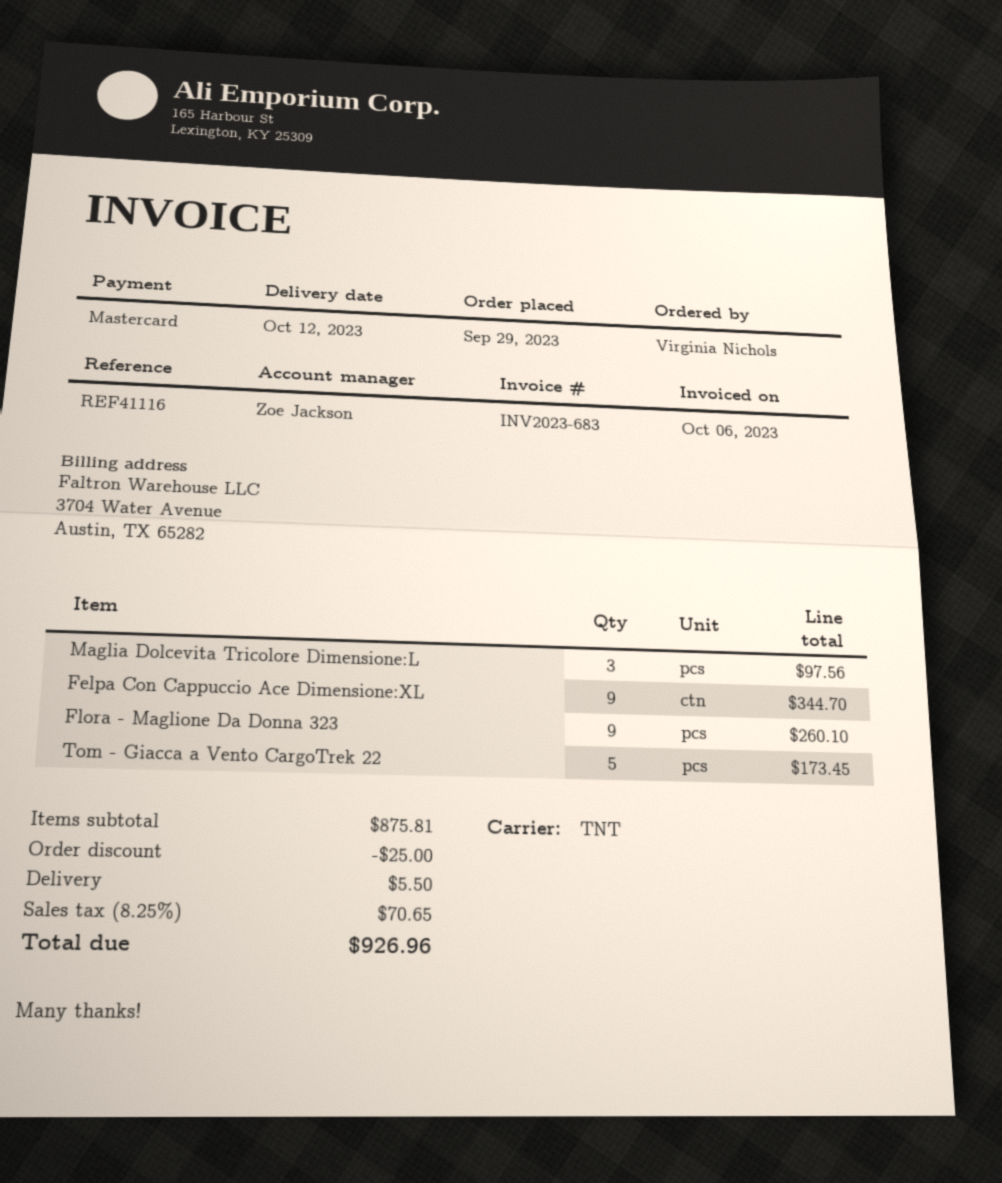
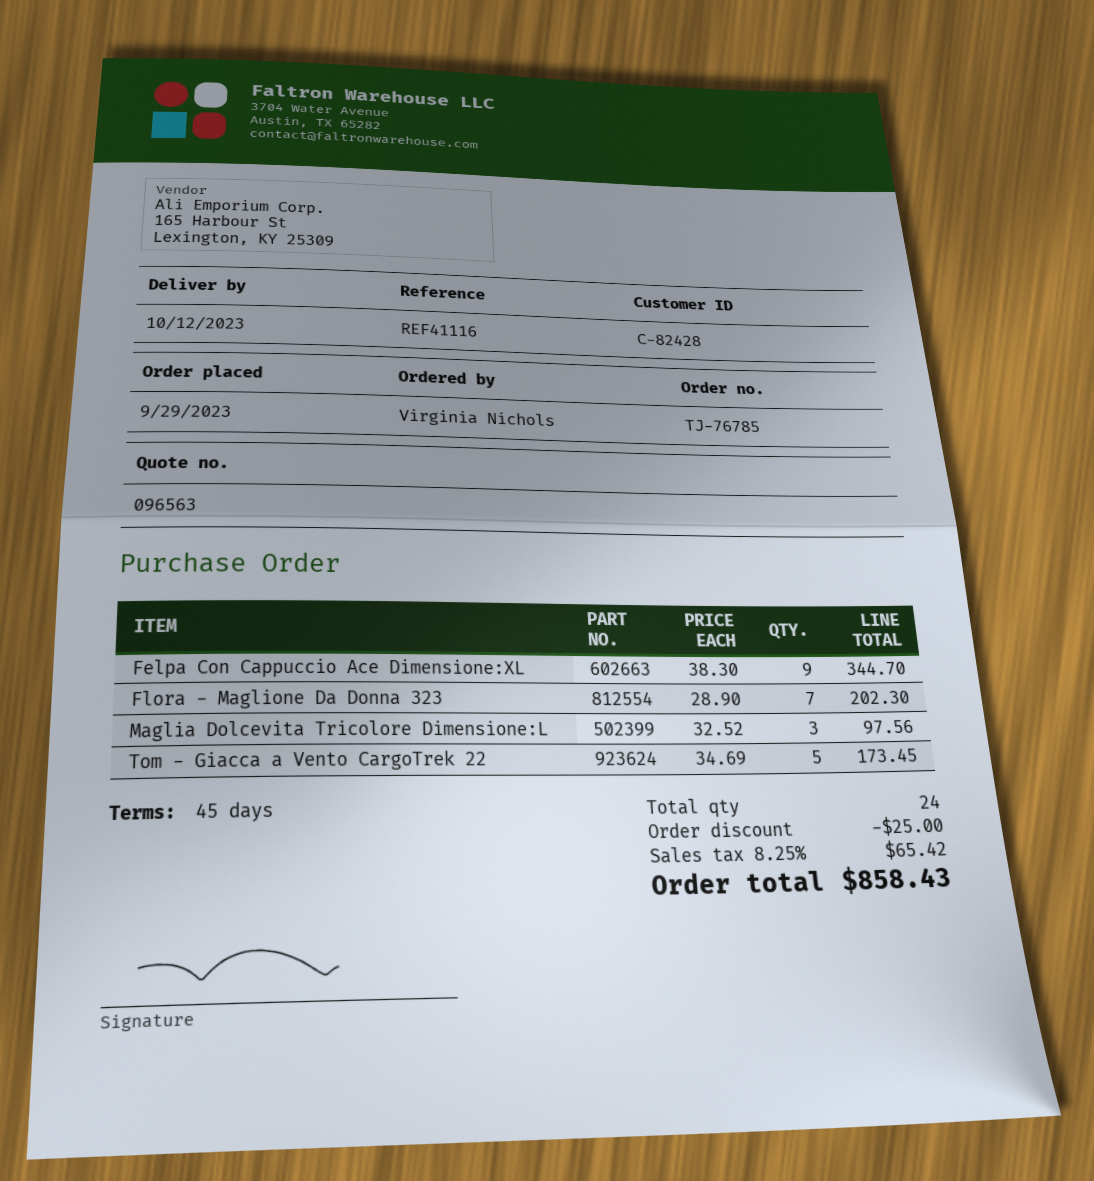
Flora - Maglione Da Donna 323: 9 for 260.10 -> 7 for 202.30
shipping: 5.50 -> none
tax: 8.25% = 70.65 -> 8.25% = 65.42
total: 926.96 -> 858.43

